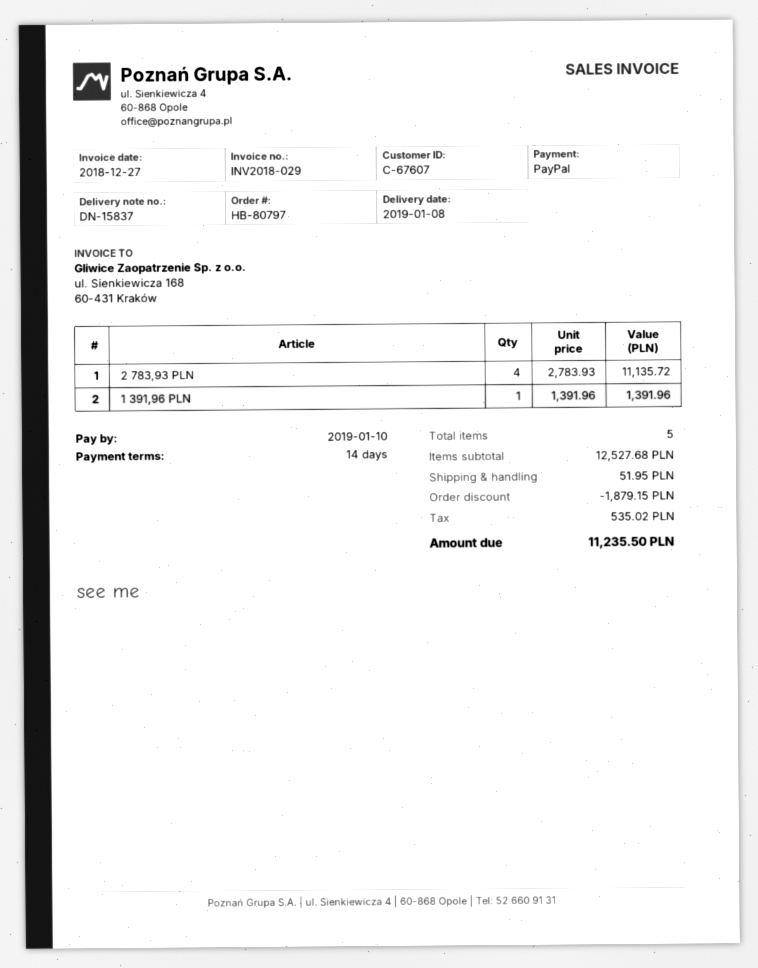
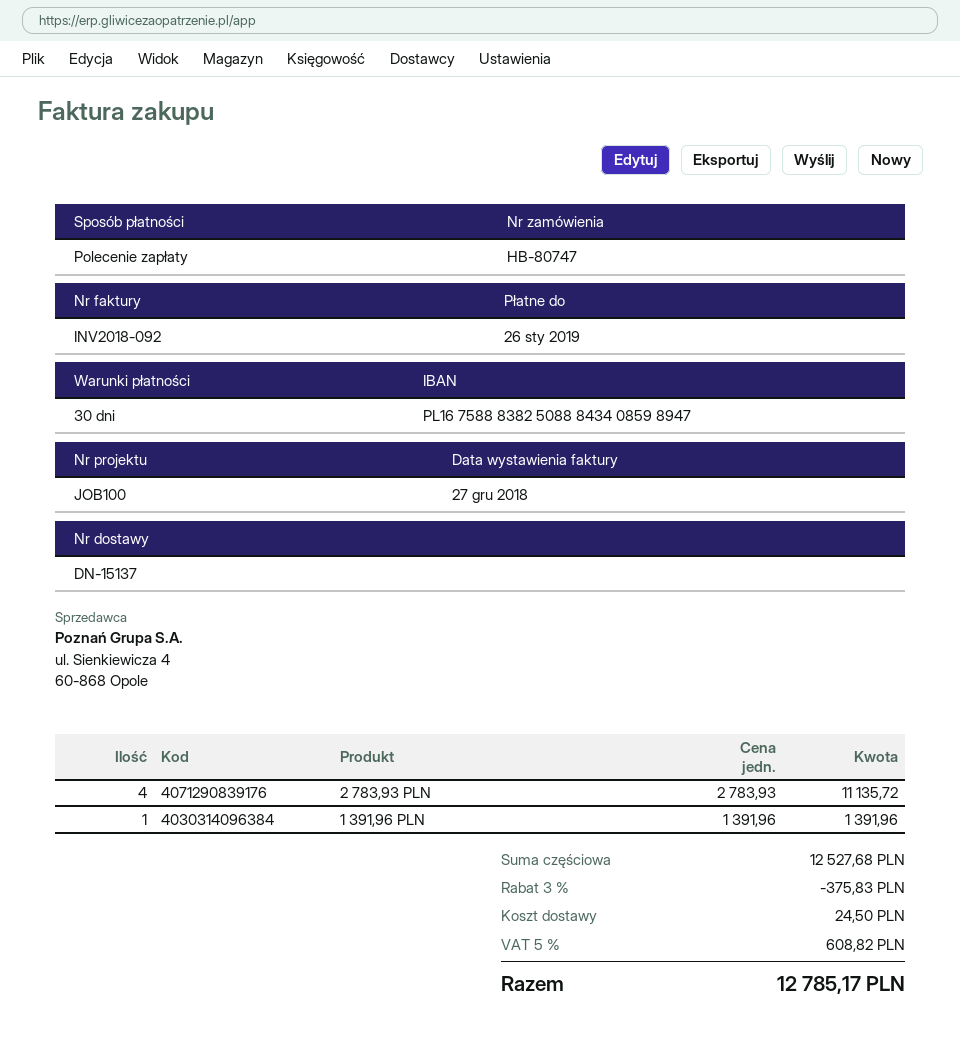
order number: HB-80797 -> HB-80747
delivery note number: DN-15837 -> DN-15137
invoice number: INV2018-029 -> INV2018-092
payment terms: 14 days -> 30 days
due date: 2019-01-10 -> 2019-01-26
payment method: PayPal -> direct debit
discount: 1879.15 -> 375.83
shipping: 51.95 -> 24.50
tax: 535.02 -> 608.82
total: 11235.50 -> 12785.17

